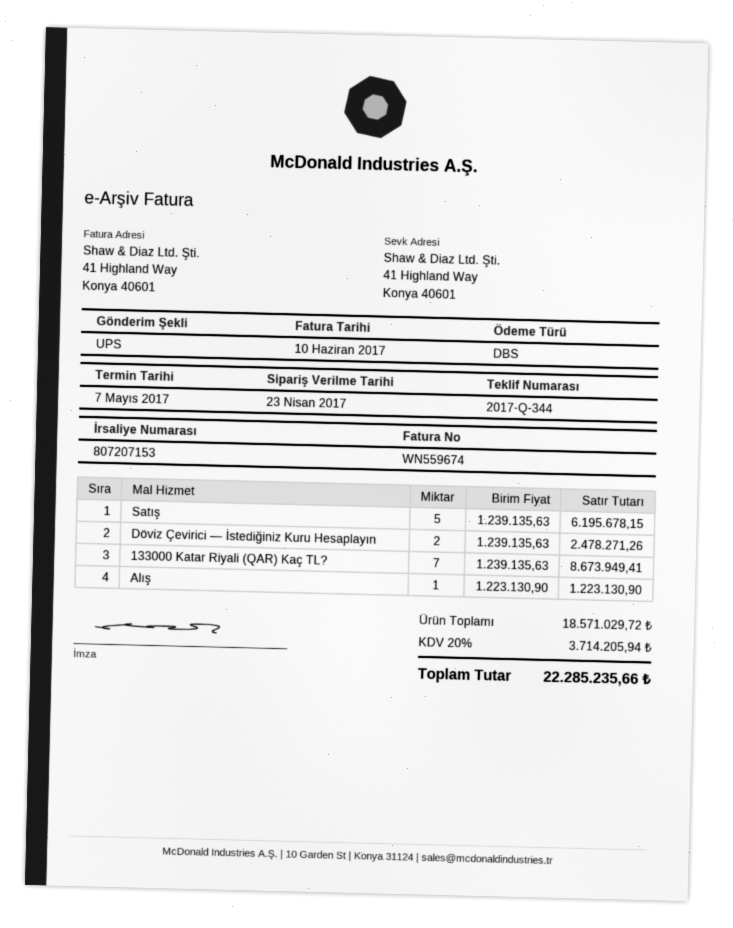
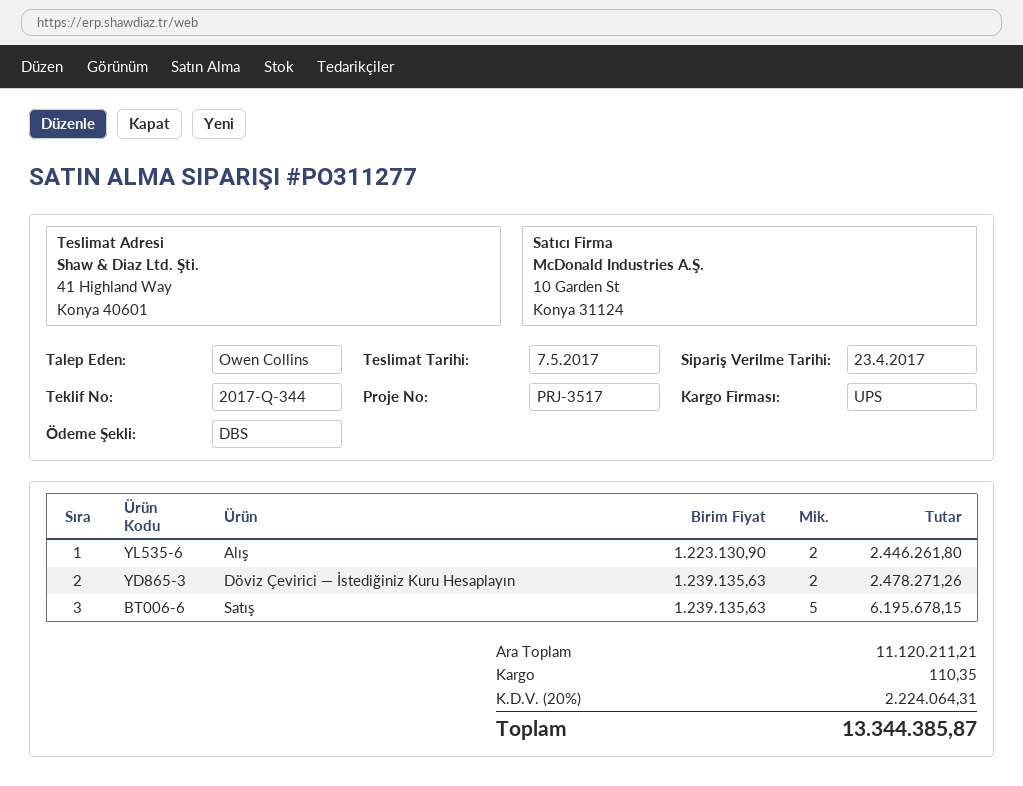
133000 Katar Riyali (QAR) Kaç TL?: 7 x 1239135.63 = 8673949.41 -> none
Alış: 1 x 1223130.90 = 1223130.90 -> 2 x 1223130.90 = 2446261.80
subtotal: 18571029.72 -> 11120211.21
shipping: none -> 110.35
tax: 20% = 3714205.94 -> 20% = 2224064.31
total: 22285235.66 -> 13344385.87

